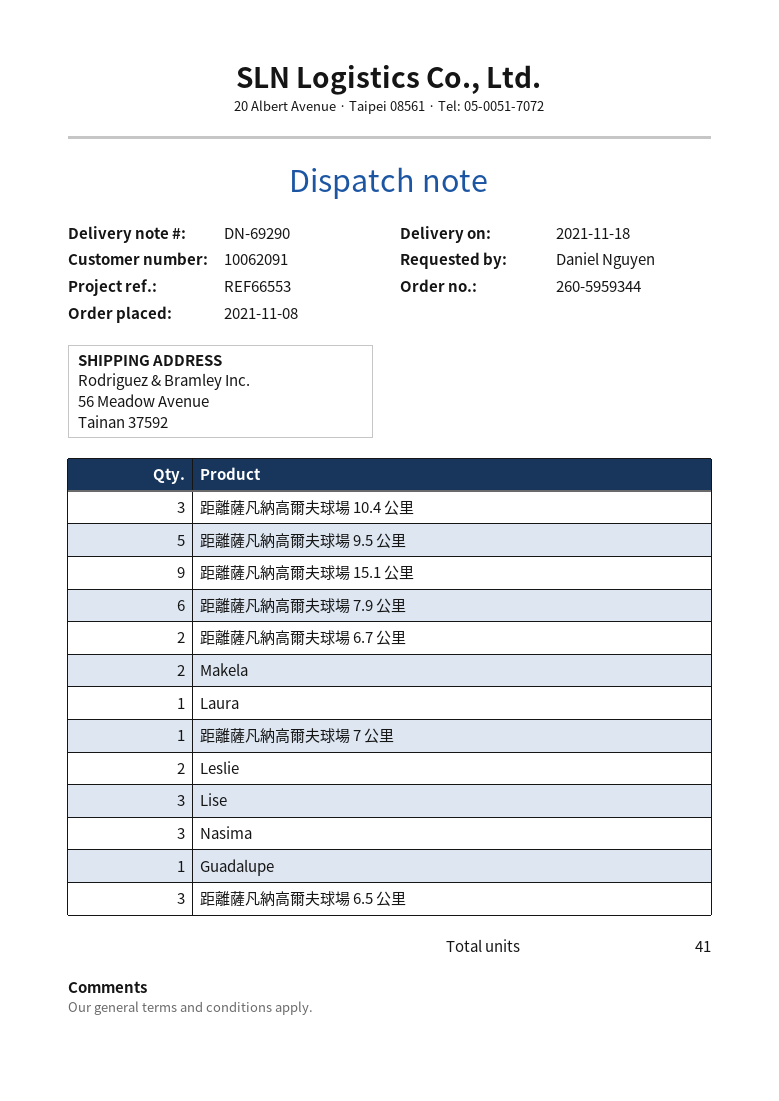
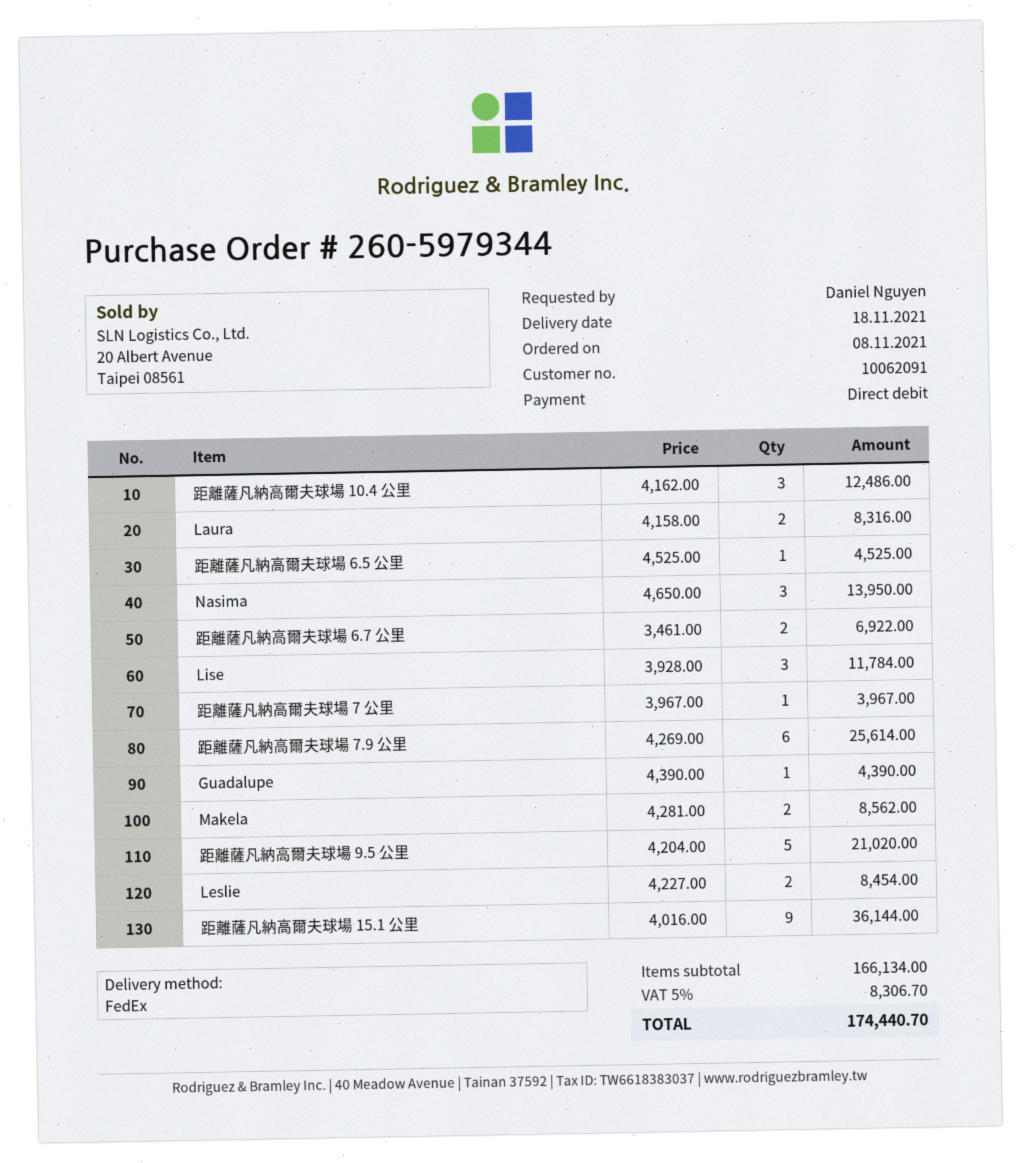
order number: 260-5959344 -> 260-5979344
Laura: 1 -> 2
距離薩凡納高爾夫球場 6.5 公里: 3 -> 1

